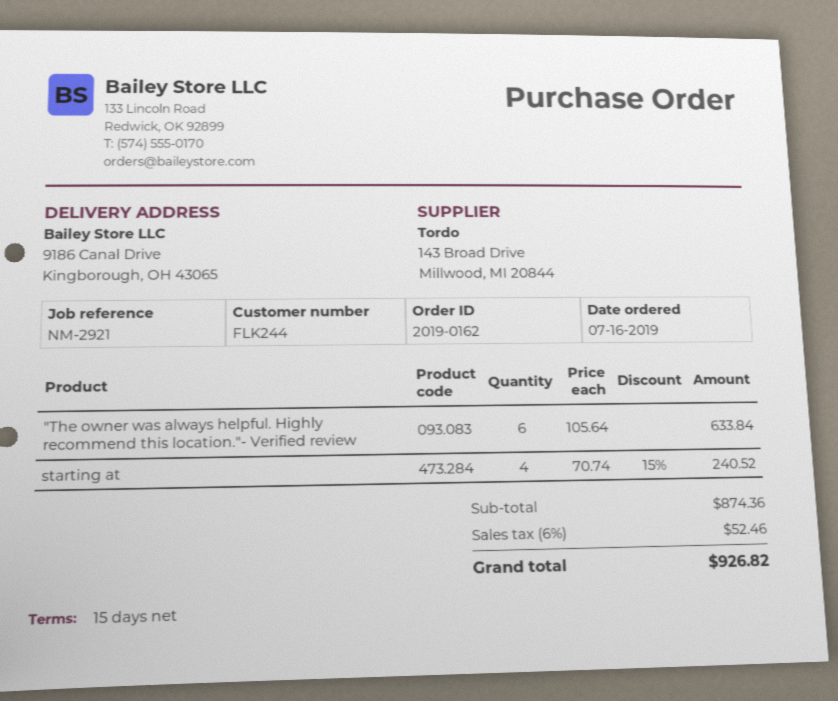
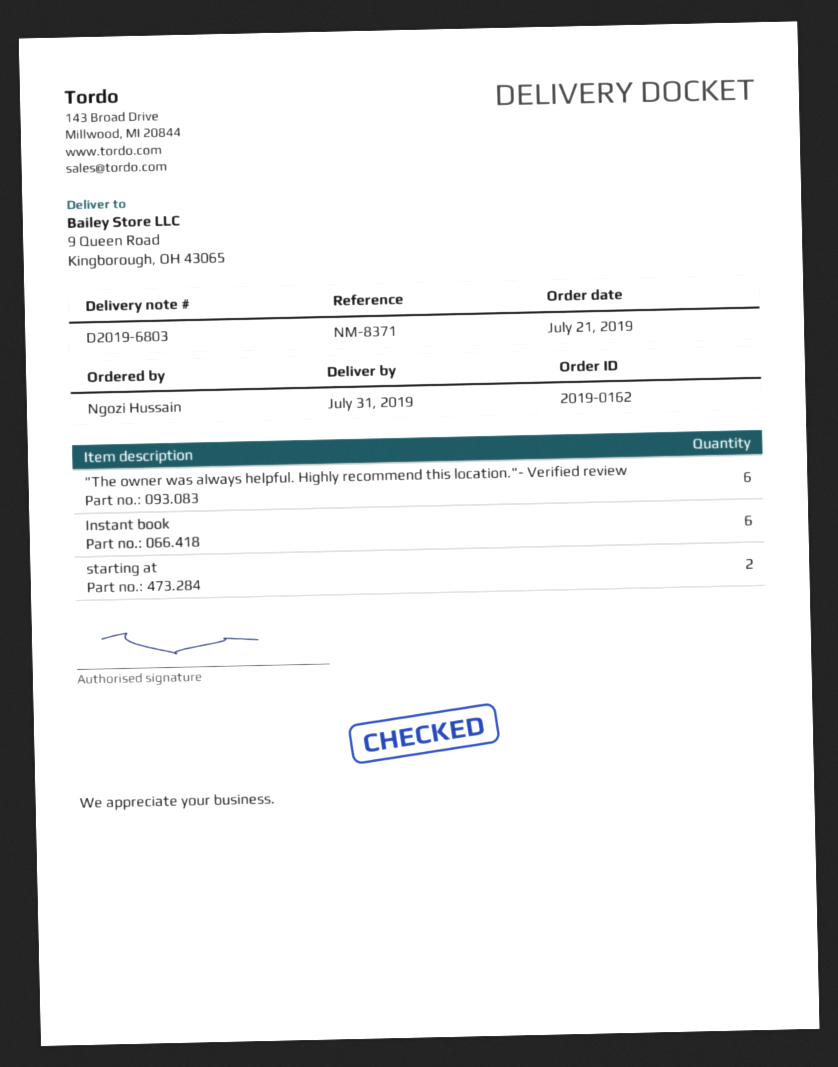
order date: 2019-07-16 -> 2019-07-21
reference: NM-2921 -> NM-8371
ship to: 9186 Canal Drive, Kingborough, OH 43065 -> 9 Queen Road, Kingborough, OH 43065
starting at: 4 -> 2
Instant book: none -> 6

